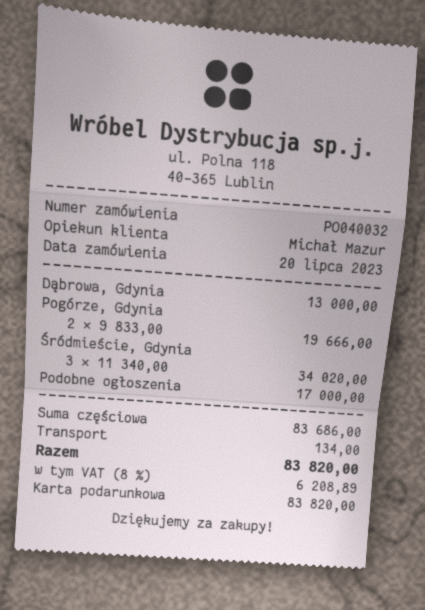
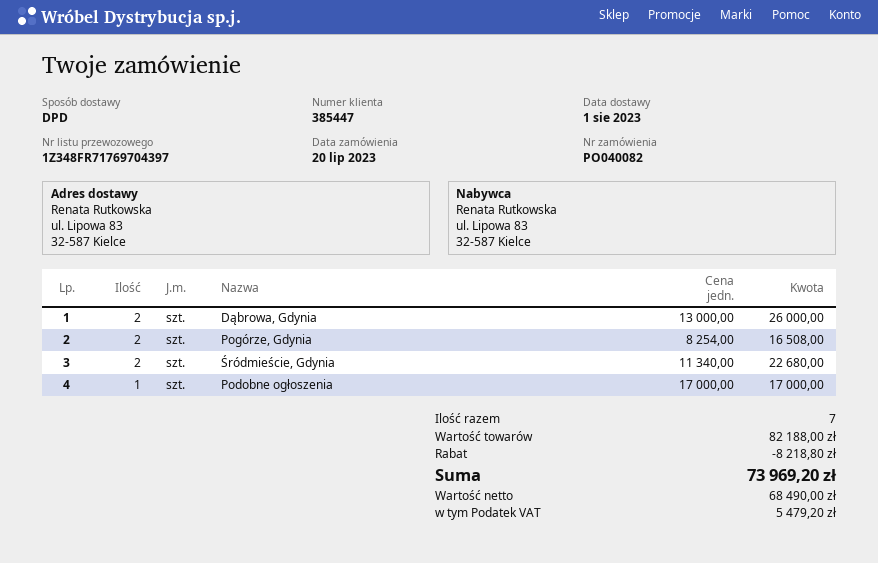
order number: PO040032 -> PO040082
Dąbrowa, Gdynia: 1 x 13000.00 = 13000.00 -> 2 x 13000.00 = 26000.00
Pogórze, Gdynia: 2 x 9833.00 = 19666.00 -> 2 x 8254.00 = 16508.00
Śródmieście, Gdynia: 3 x 11340.00 = 34020.00 -> 2 x 11340.00 = 22680.00
subtotal: 83686.00 -> 82188.00
discount: none -> 8218.80
shipping: 134.00 -> none
tax: 6208.89 -> 5479.20
total: 83820.00 -> 73969.20

